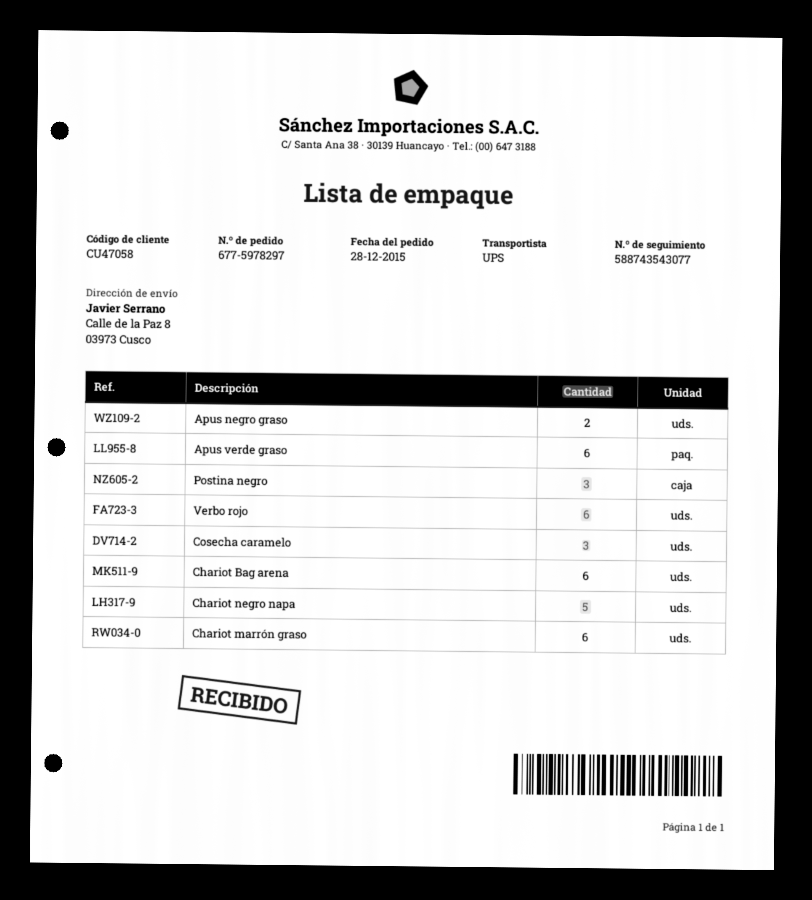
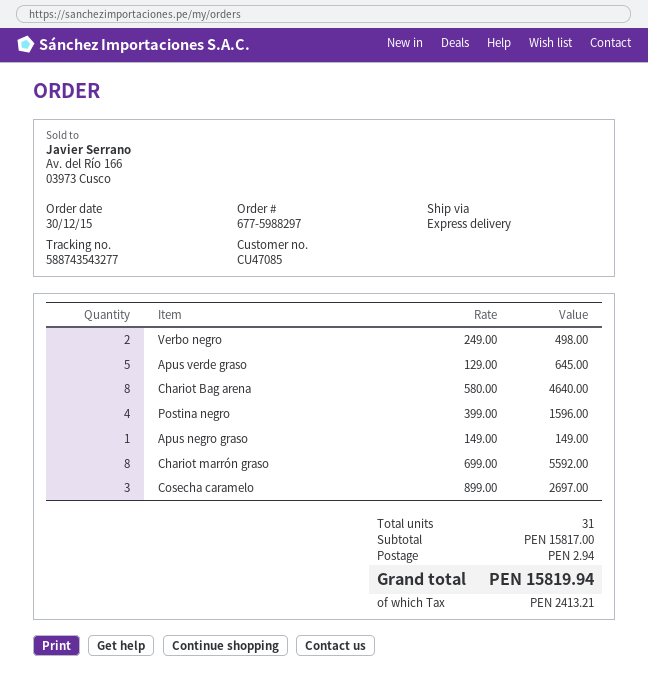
order number: 677-5978297 -> 677-5988297
order date: 2015-12-28 -> 2015-12-30
customer number: CU47058 -> CU47085
shipping method: UPS -> express
tracking number: 588743543077 -> 588743543277
Apus negro graso: 2 -> 1
Apus verde graso: 6 -> 5
Postina negro: 3 -> 4
Verbo rojo: 6 -> none
Chariot Bag arena: 6 -> 8
Chariot negro napa: 5 -> none
Chariot marrón graso: 6 -> 8
Verbo negro: none -> 2

